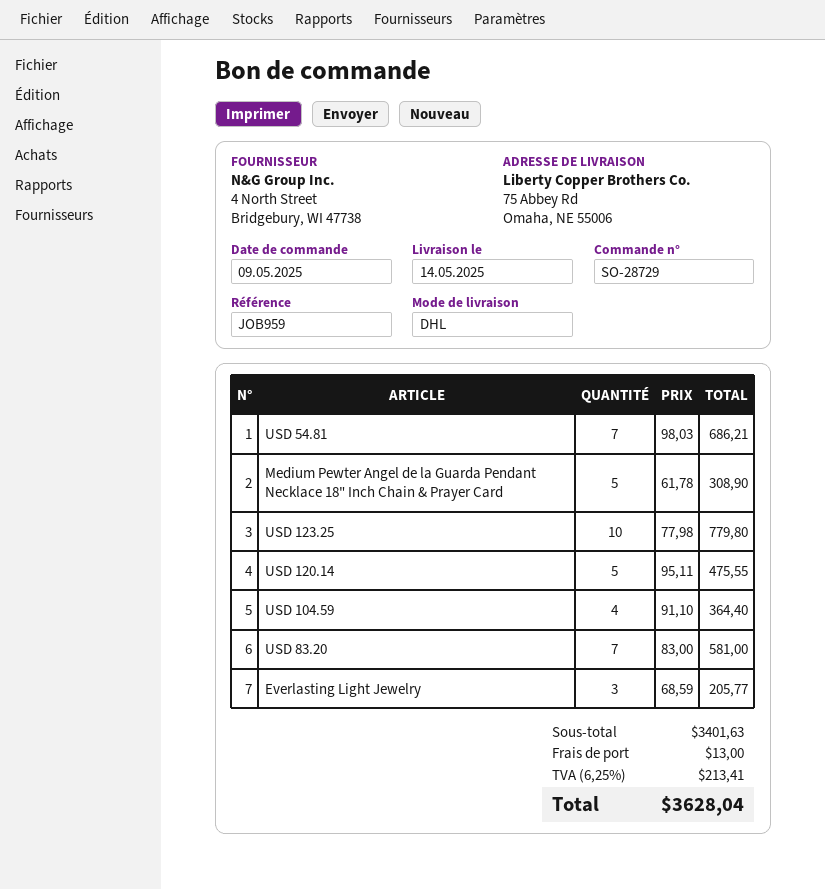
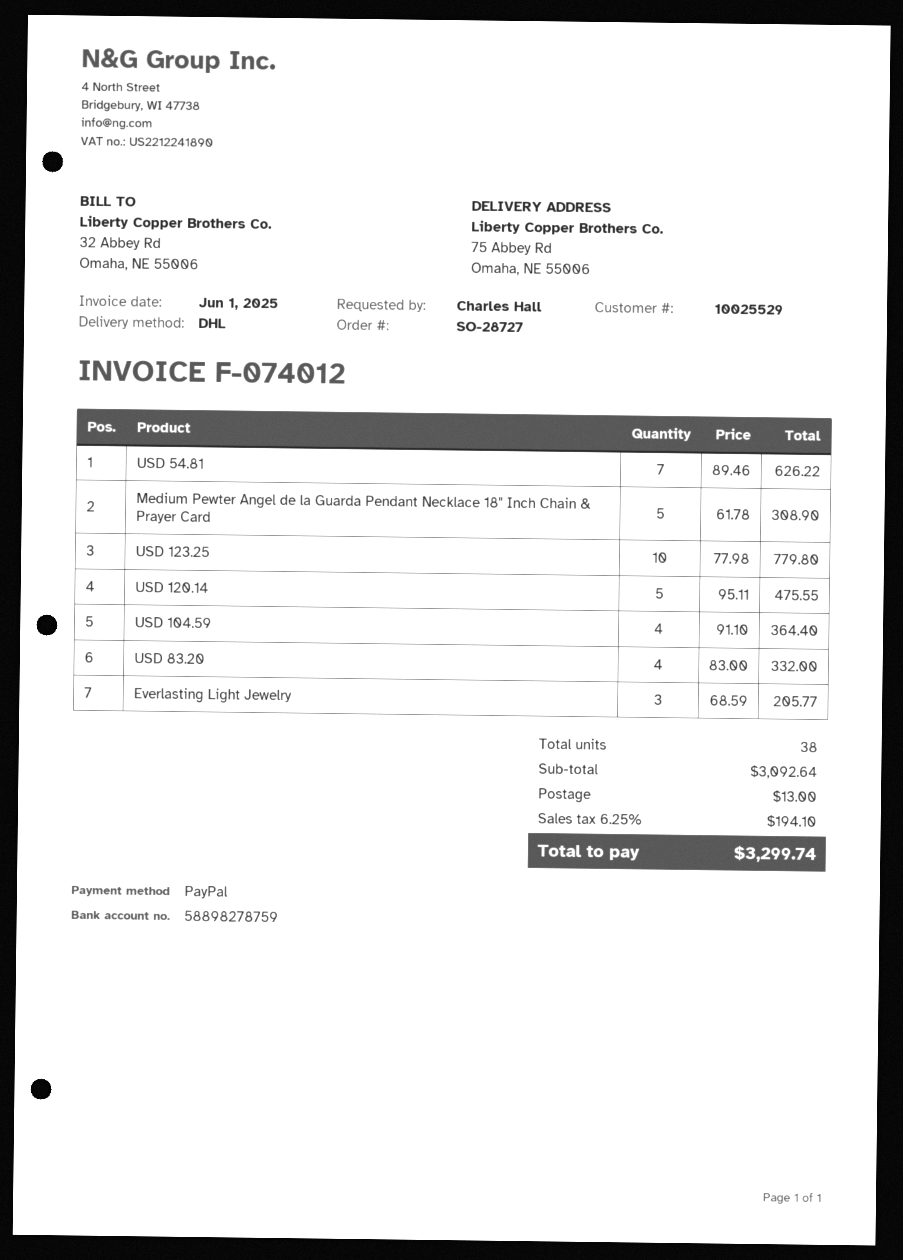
order number: SO-28729 -> SO-28727
USD 54.81: 7 x 98.03 = 686.21 -> 7 x 89.46 = 626.22
USD 83.20: 7 x 83.00 = 581.00 -> 4 x 83.00 = 332.00
subtotal: 3401.63 -> 3092.64
tax: 6.25% = 213.41 -> 6.25% = 194.10
total: 3628.04 -> 3299.74

